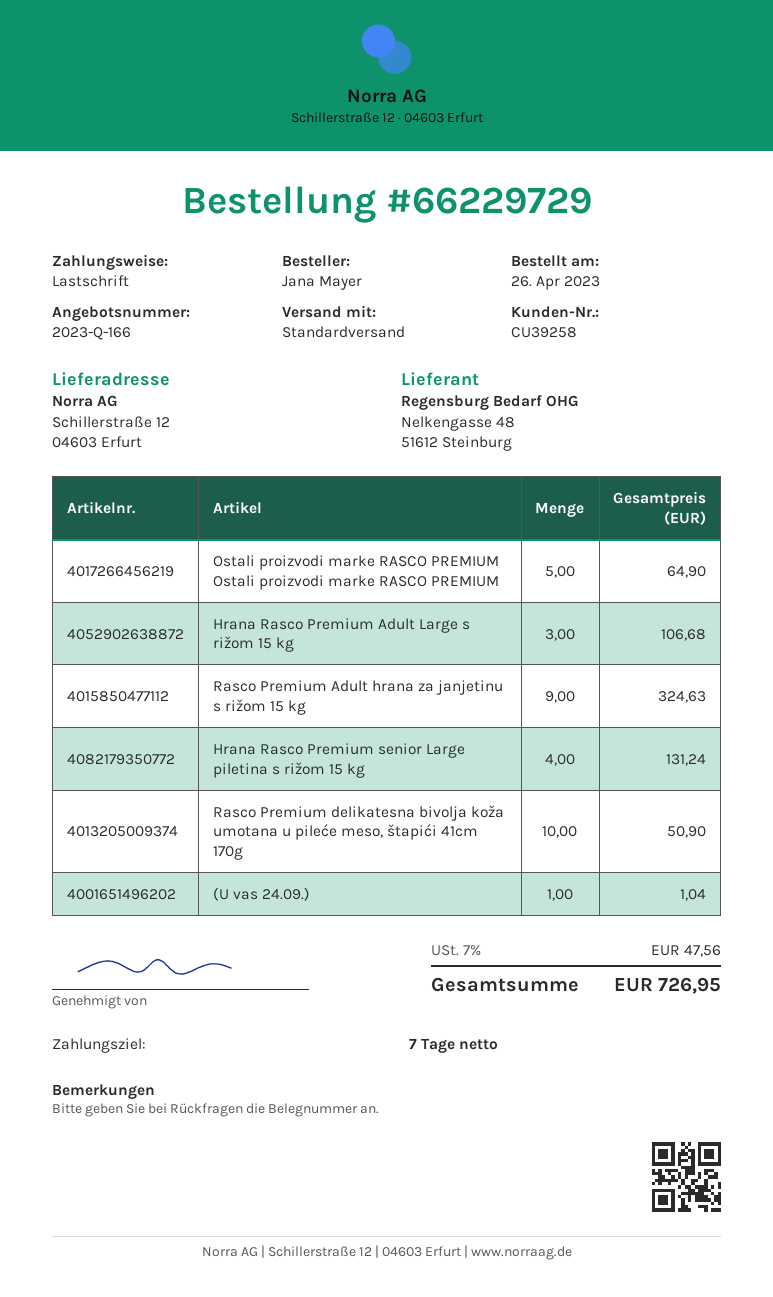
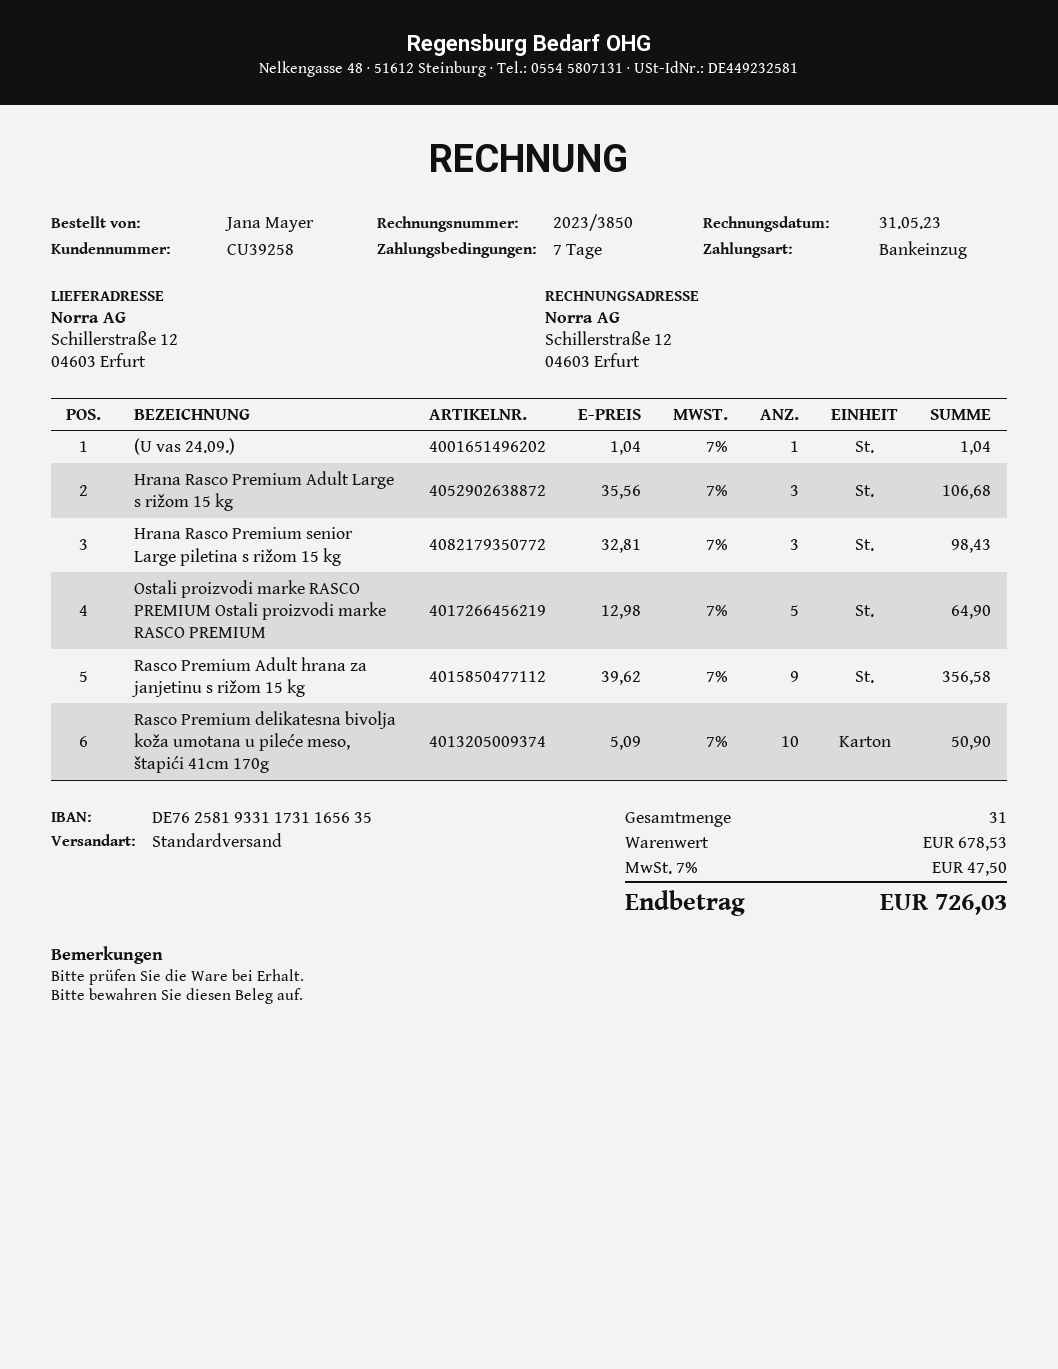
Rasco Premium Adult hrana za janjetinu s rižom 15 kg: 9 for 324.63 -> 9 for 356.58
Hrana Rasco Premium senior Large piletina s rižom 15 kg: 4 for 131.24 -> 3 for 98.43
tax: 7% = 47.56 -> 7% = 47.50
total: 726.95 -> 726.03

